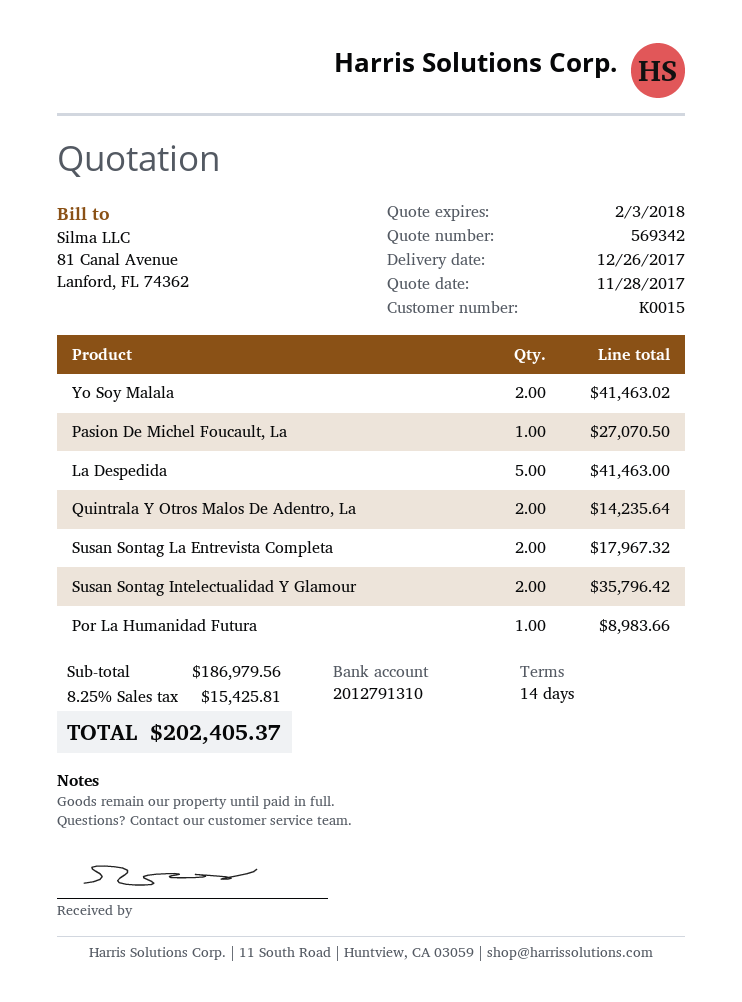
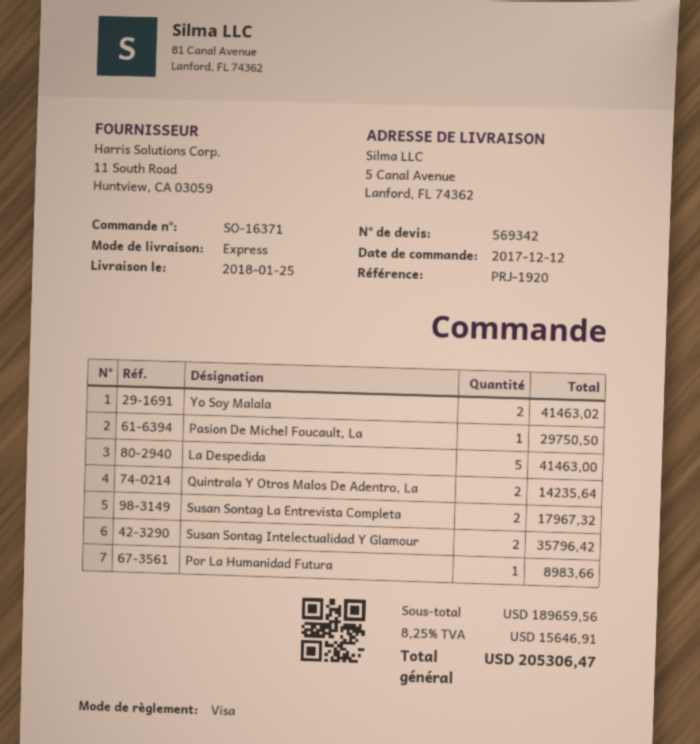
delivery date: 2017-12-26 -> 2018-01-25
Pasion De Michel Foucault, La: 1 for 27070.50 -> 1 for 29750.50
subtotal: 186979.56 -> 189659.56
tax: 8.25% = 15425.81 -> 8.25% = 15646.91
total: 202405.37 -> 205306.47

